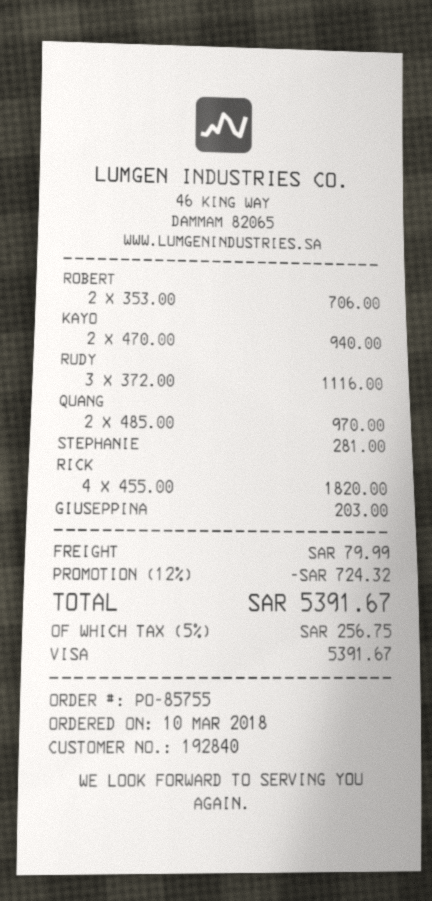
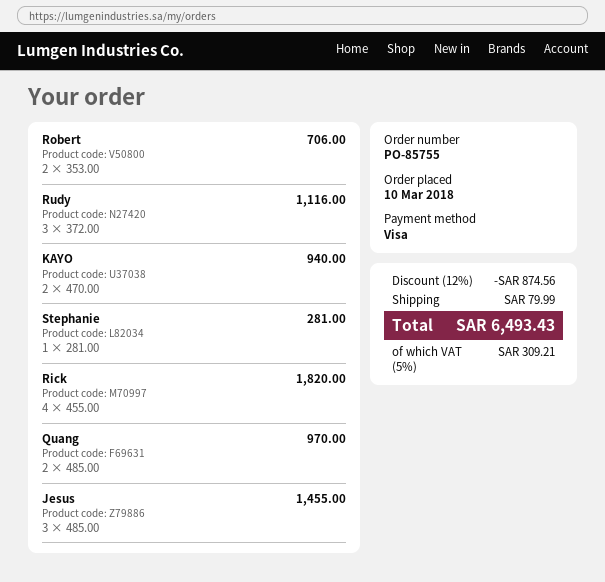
GIUSEPPINA: 1 x 203.00 = 203.00 -> none
Jesus: none -> 3 x 485.00 = 1455.00
discount: 12% = 724.32 -> 12% = 874.56
tax: 5% = 256.75 -> 5% = 309.21
total: 5391.67 -> 6493.43

